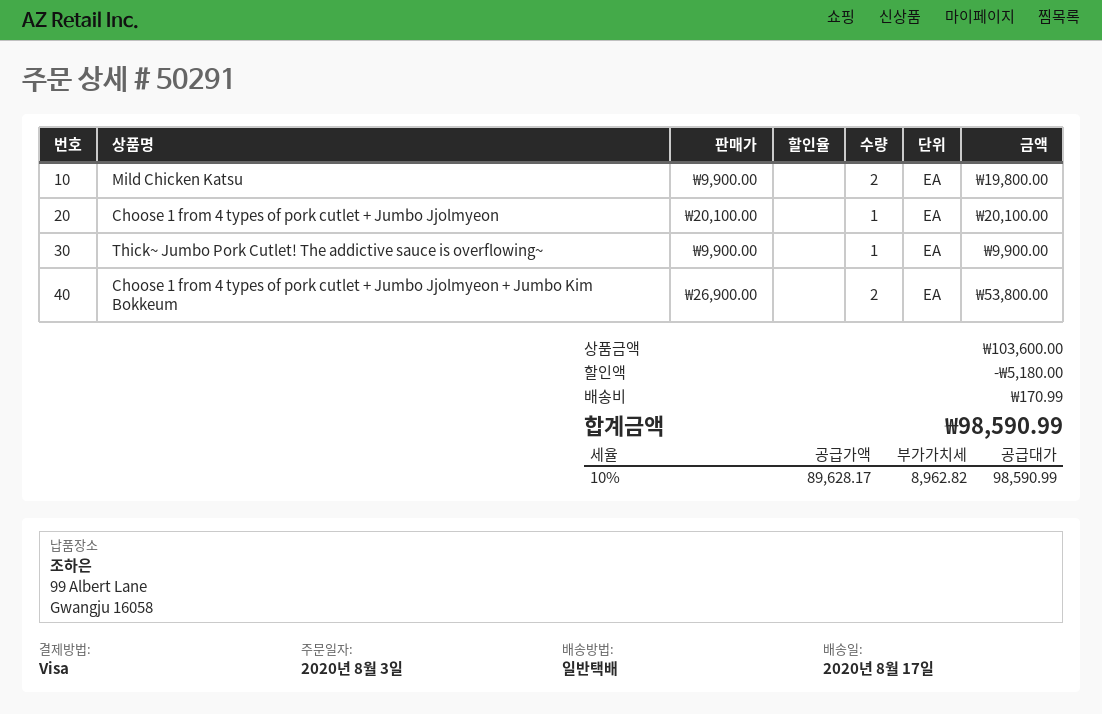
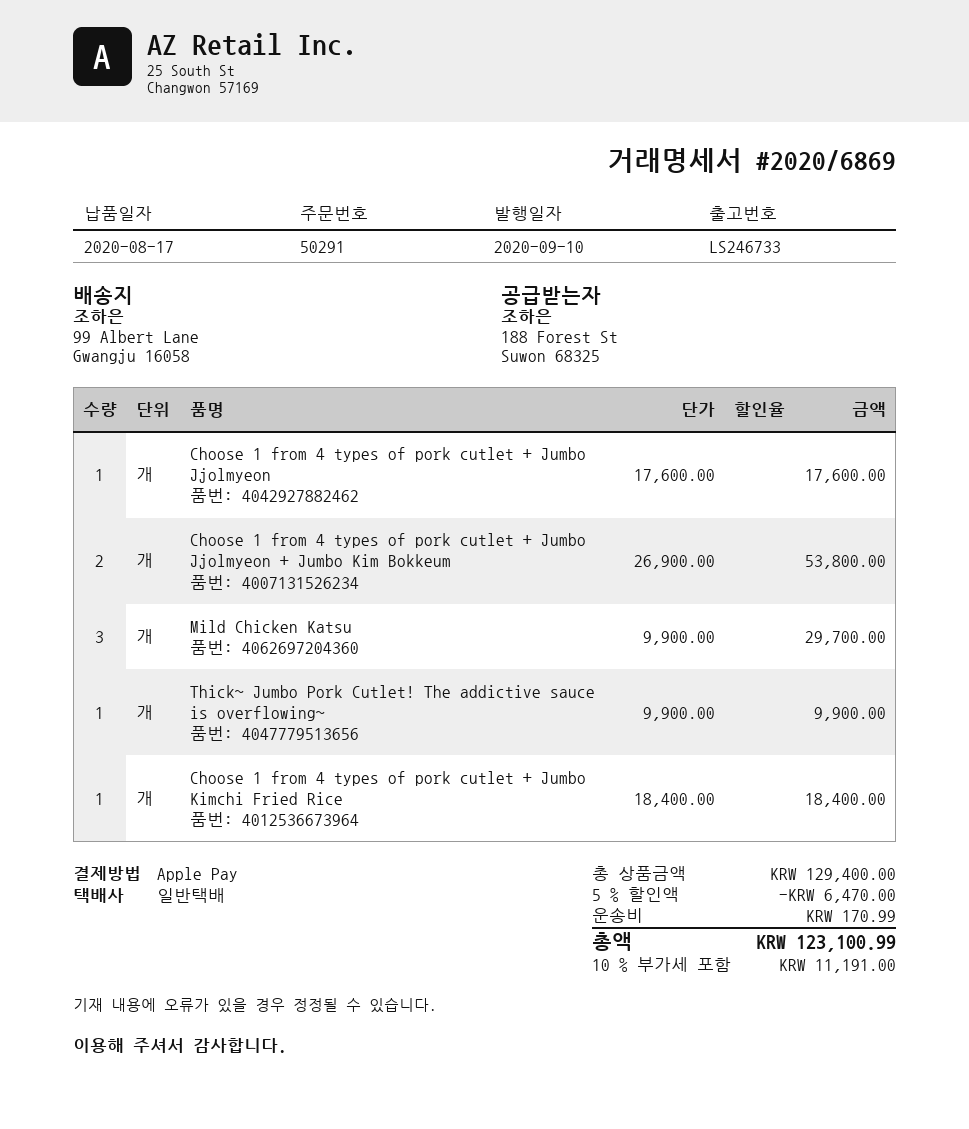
payment method: Visa -> Apple Pay
Mild Chicken Katsu: 2 x 9900.00 = 19800.00 -> 3 x 9900.00 = 29700.00
Choose 1 from 4 types of pork cutlet + Jumbo Jjolmyeon: 1 x 20100.00 = 20100.00 -> 1 x 17600.00 = 17600.00
Choose 1 from 4 types of pork cutlet + Jumbo Kimchi Fried Rice: none -> 1 x 18400.00 = 18400.00
subtotal: 103600.00 -> 129400.00
discount: 5180.00 -> 6470.00
tax: 10% = 8962.82 -> 10% = 11191.00
total: 98590.99 -> 123100.99

